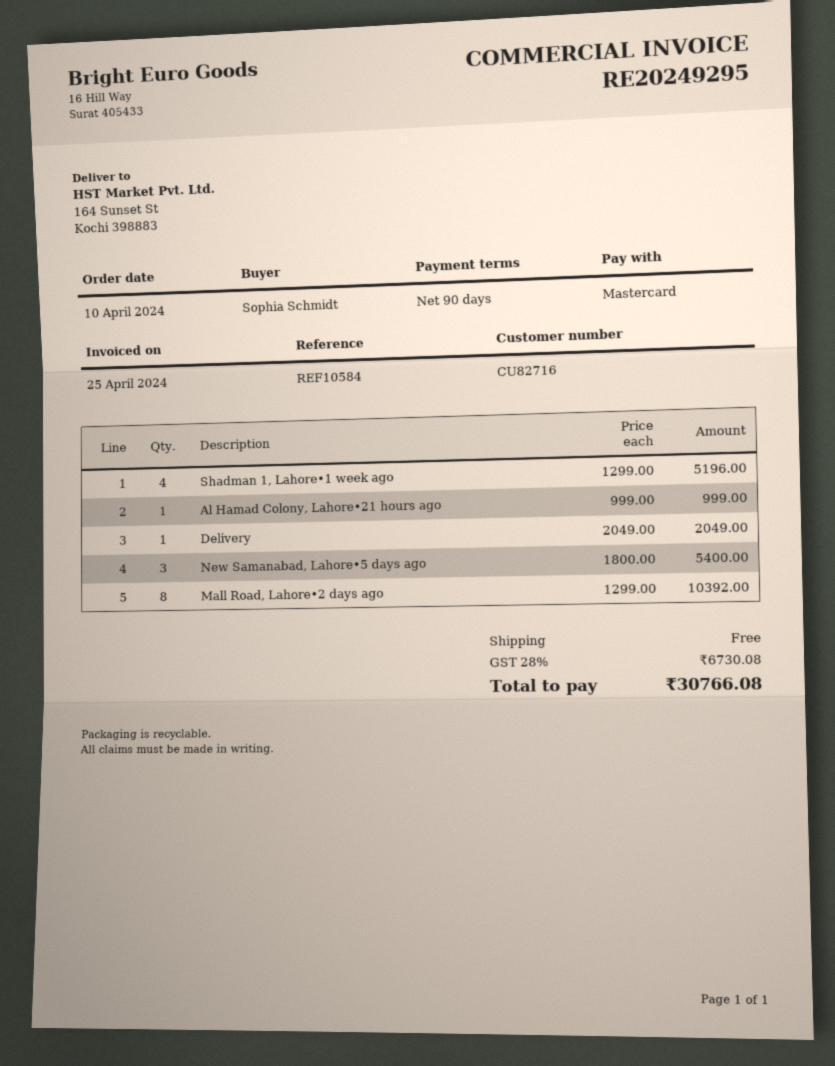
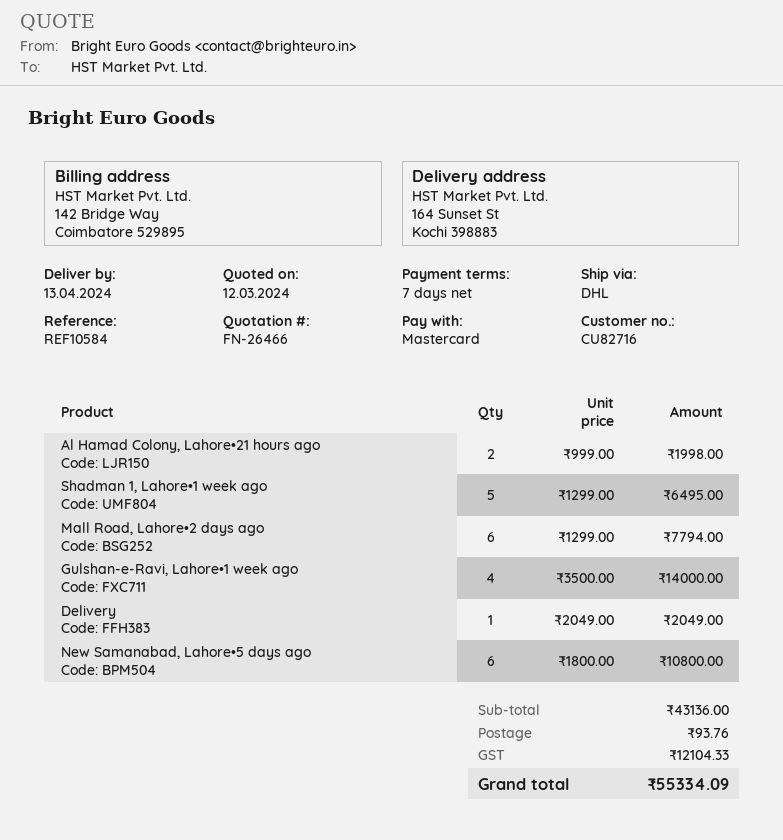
payment terms: 90 days -> 7 days
Shadman 1, Lahore•1 week ago: 4 x 1299.00 = 5196.00 -> 5 x 1299.00 = 6495.00
Al Hamad Colony, Lahore•21 hours ago: 1 x 999.00 = 999.00 -> 2 x 999.00 = 1998.00
New Samanabad, Lahore•5 days ago: 3 x 1800.00 = 5400.00 -> 6 x 1800.00 = 10800.00
Mall Road, Lahore•2 days ago: 8 x 1299.00 = 10392.00 -> 6 x 1299.00 = 7794.00
Gulshan-e-Ravi, Lahore•1 week ago: none -> 4 x 3500.00 = 14000.00
shipping: 0.00 -> 93.76
tax: 6730.08 -> 12104.33
total: 30766.08 -> 55334.09

